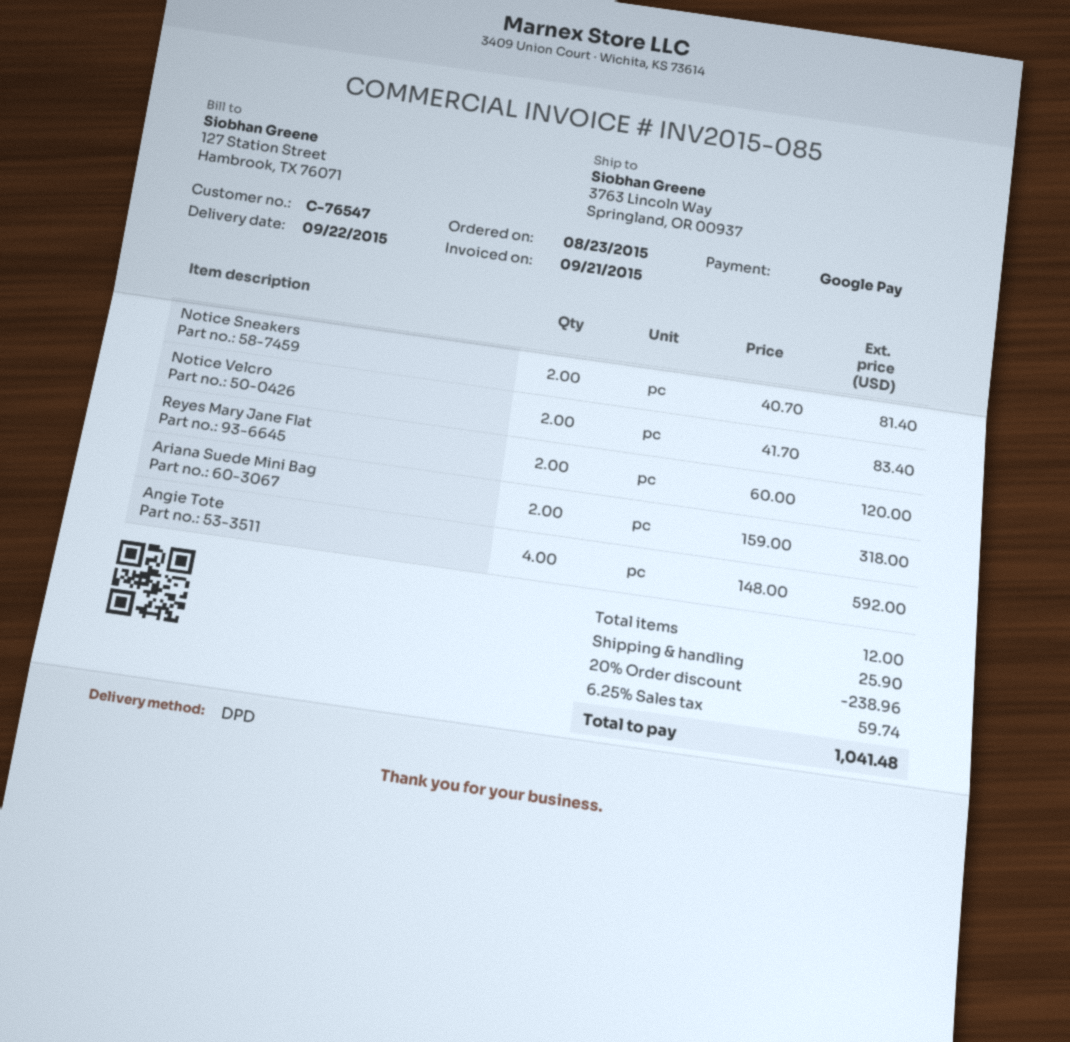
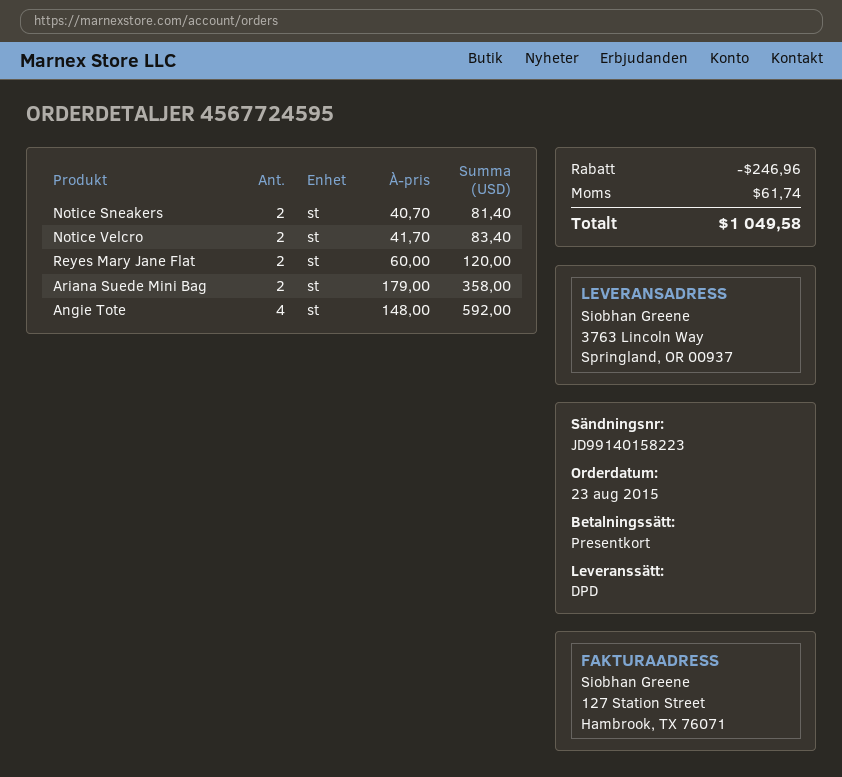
payment method: Google Pay -> gift card
Ariana Suede Mini Bag: 2 x 159.00 = 318.00 -> 2 x 179.00 = 358.00
discount: 238.96 -> 246.96
shipping: 25.90 -> none
tax: 59.74 -> 61.74
total: 1041.48 -> 1049.58

